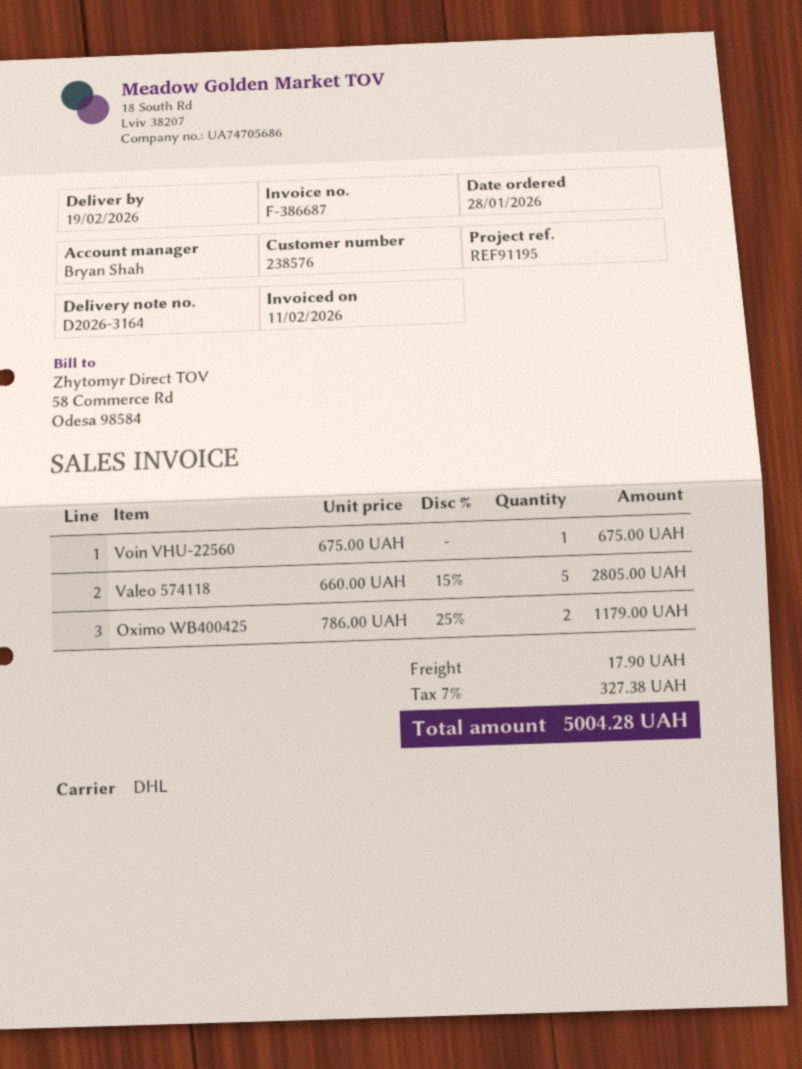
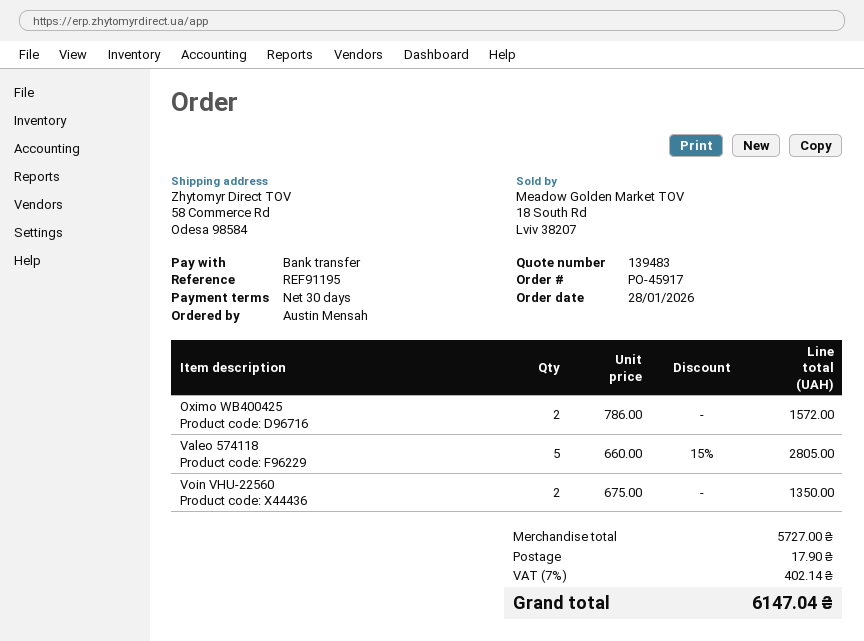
Voin VHU-22560: 1 x 675.00 = 675.00 -> 2 x 675.00 = 1350.00
Oximo WB400425: 2 x 786.00 - 25% = 1179.00 -> 2 x 786.00 = 1572.00
tax: 7% = 327.38 -> 7% = 402.14
total: 5004.28 -> 6147.04

